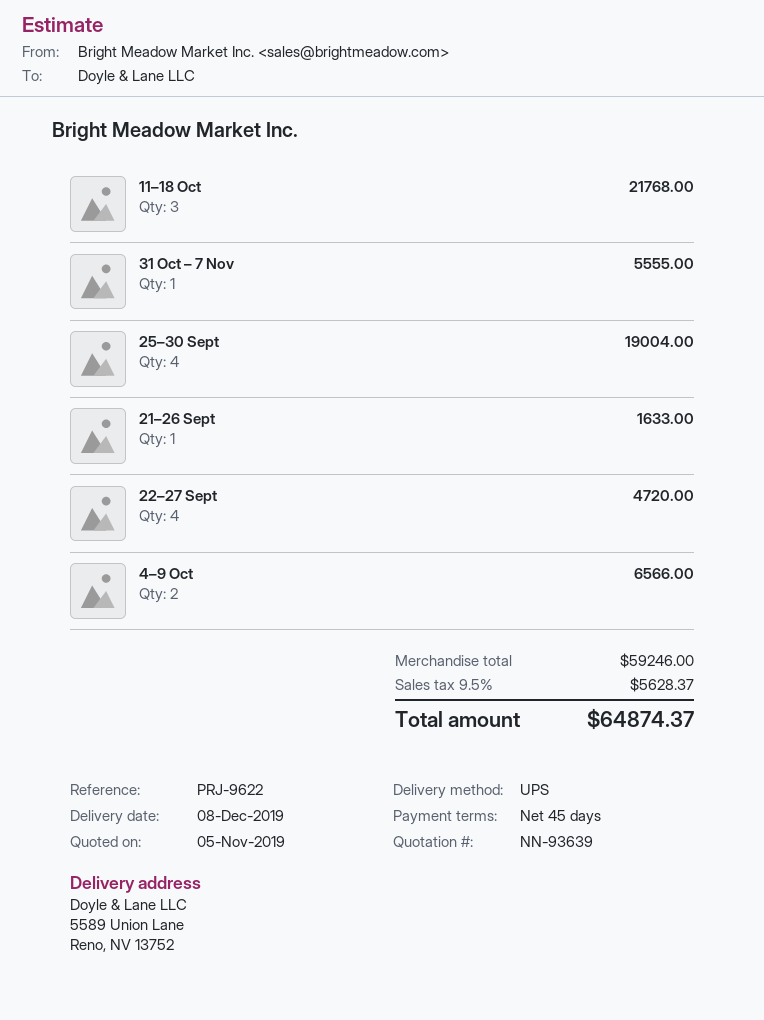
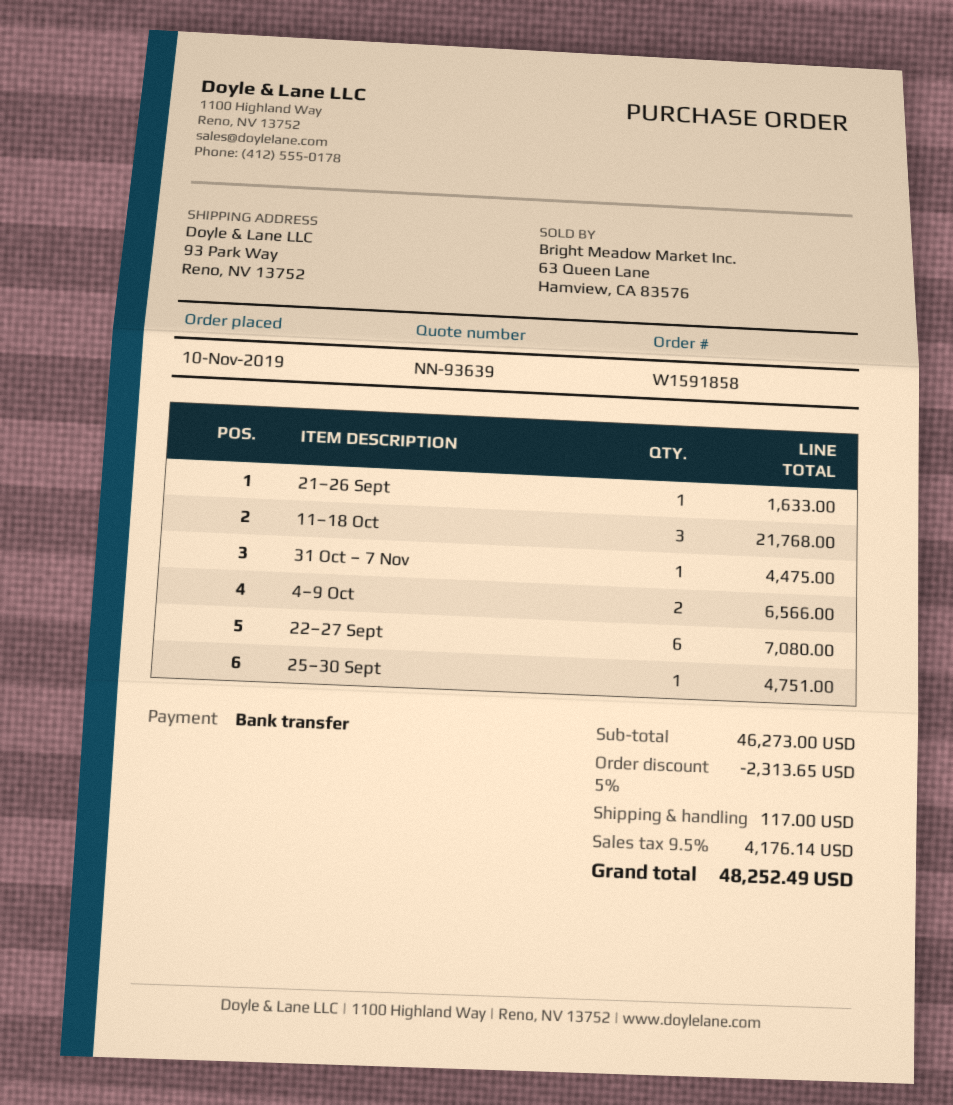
ship to: 5589 Union Lane, Reno, NV 13752 -> 93 Park Way, Reno, NV 13752
31 Oct – 7 Nov: 1 for 5555.00 -> 1 for 4475.00
25–30 Sept: 4 for 19004.00 -> 1 for 4751.00
22–27 Sept: 4 for 4720.00 -> 6 for 7080.00
subtotal: 59246.00 -> 46273.00
discount: none -> 5% = 2313.65
shipping: none -> 117.00
tax: 9.5% = 5628.37 -> 9.5% = 4176.14
total: 64874.37 -> 48252.49

